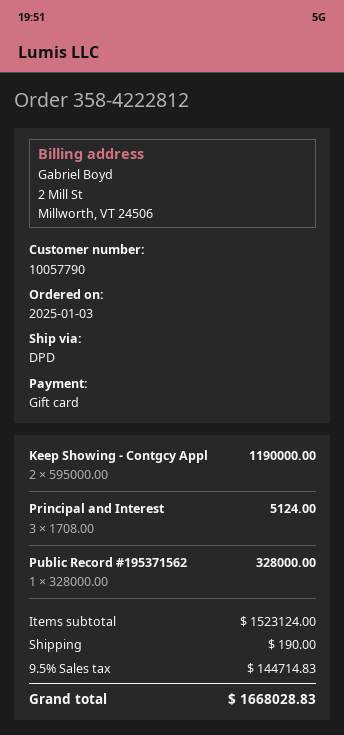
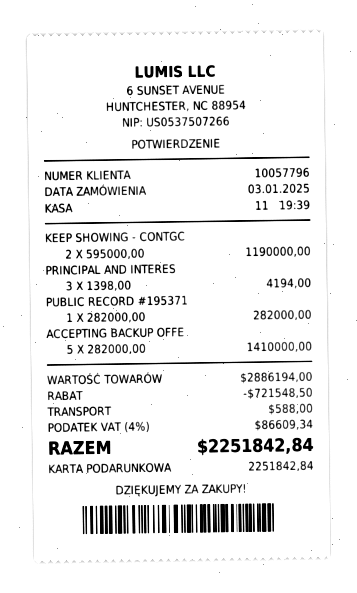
customer number: 10057790 -> 10057796
Principal and Interest: 3 x 1708.00 = 5124.00 -> 3 x 1398.00 = 4194.00
Public Record #195371562: 1 x 328000.00 = 328000.00 -> 1 x 282000.00 = 282000.00
ACCEPTING BACKUP OFFE: none -> 5 x 282000.00 = 1410000.00
subtotal: 1523124.00 -> 2886194.00
discount: none -> 721548.50
shipping: 190.00 -> 588.00
tax: 9.5% = 144714.83 -> 4% = 86609.34
total: 1668028.83 -> 2251842.84

